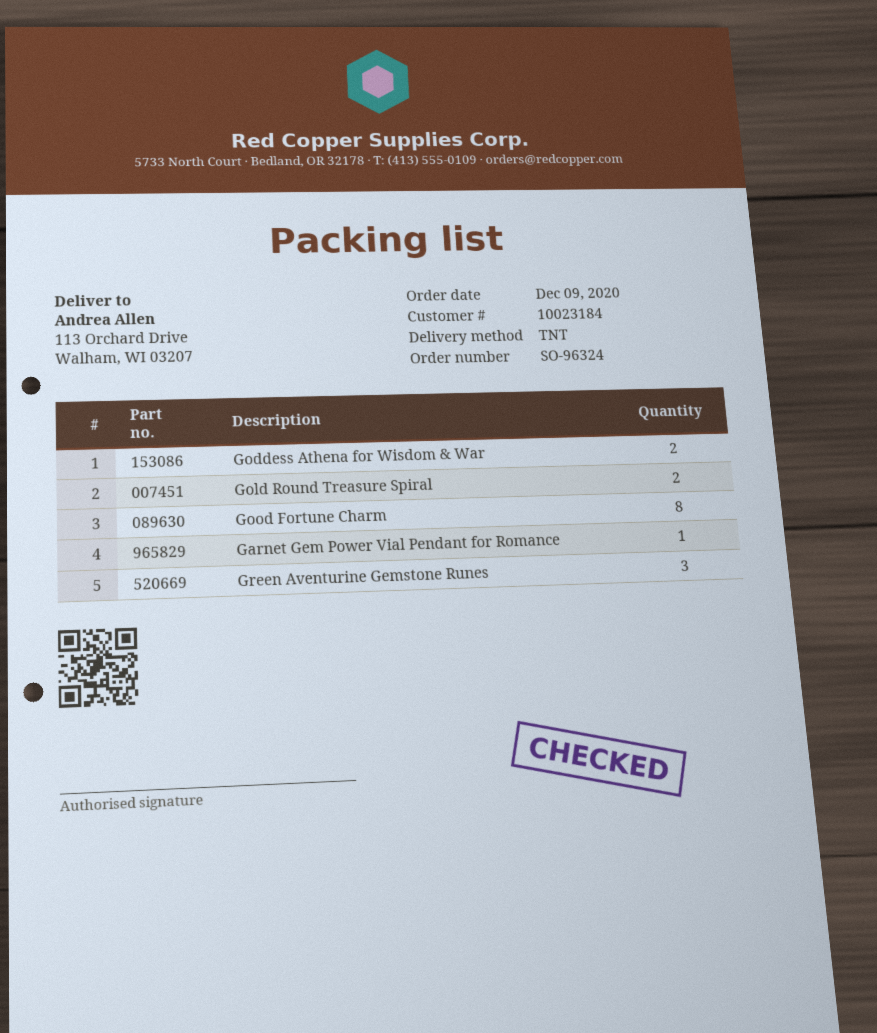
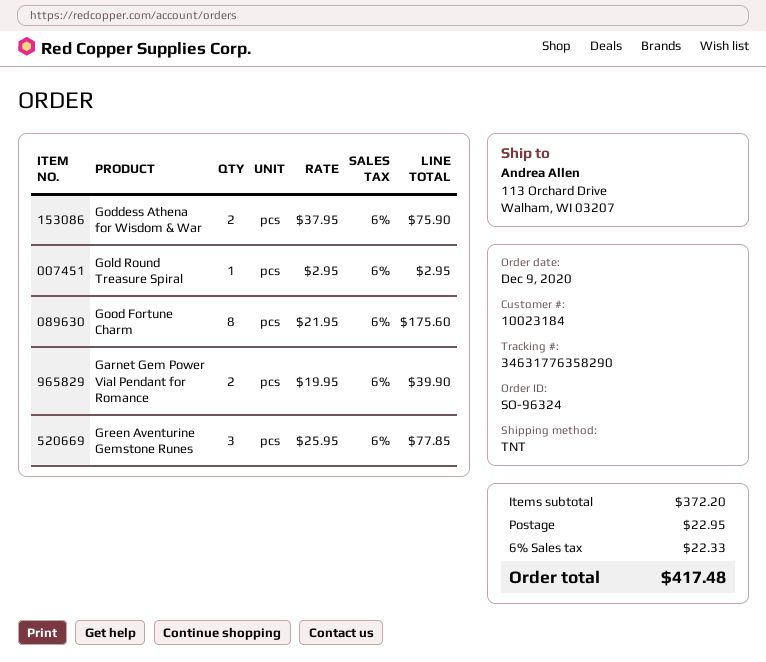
Gold Round Treasure Spiral: 2 -> 1
Garnet Gem Power Vial Pendant for Romance: 1 -> 2

